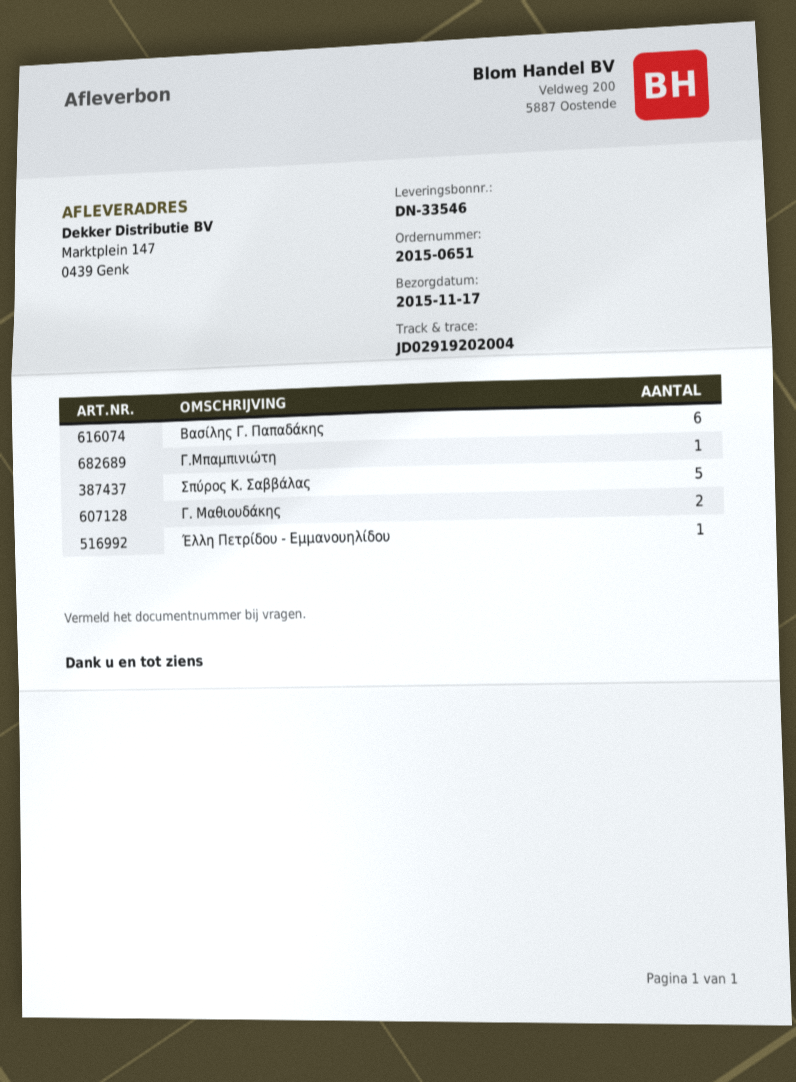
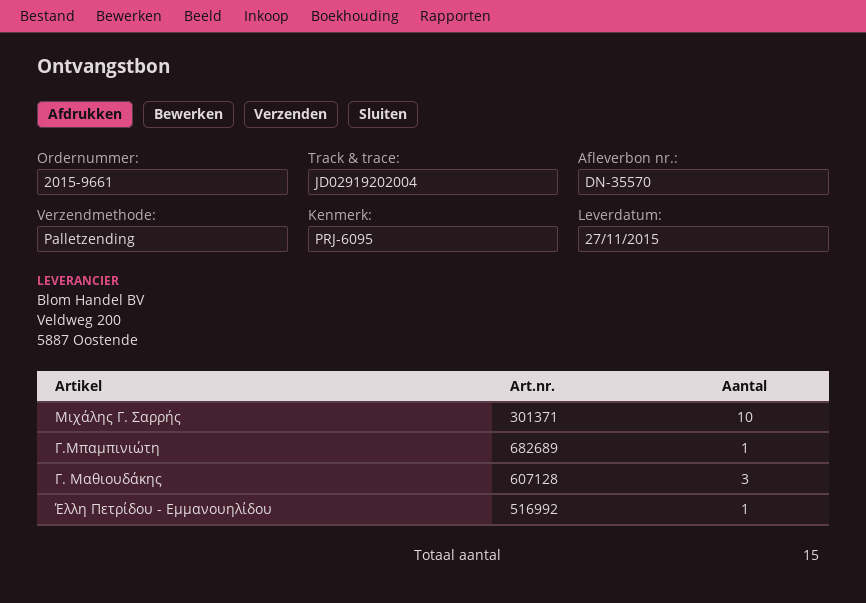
order number: 2015-0651 -> 2015-9661
delivery note number: DN-33546 -> DN-35570
delivery date: 2015-11-17 -> 2015-11-27
Βασίλης Γ. Παπαδάκης: 6 -> none
Σπύρος Κ. Σαββάλας: 5 -> none
Γ. Μαθιουδάκης: 2 -> 3
Μιχάλης Γ. Σαρρής: none -> 10

